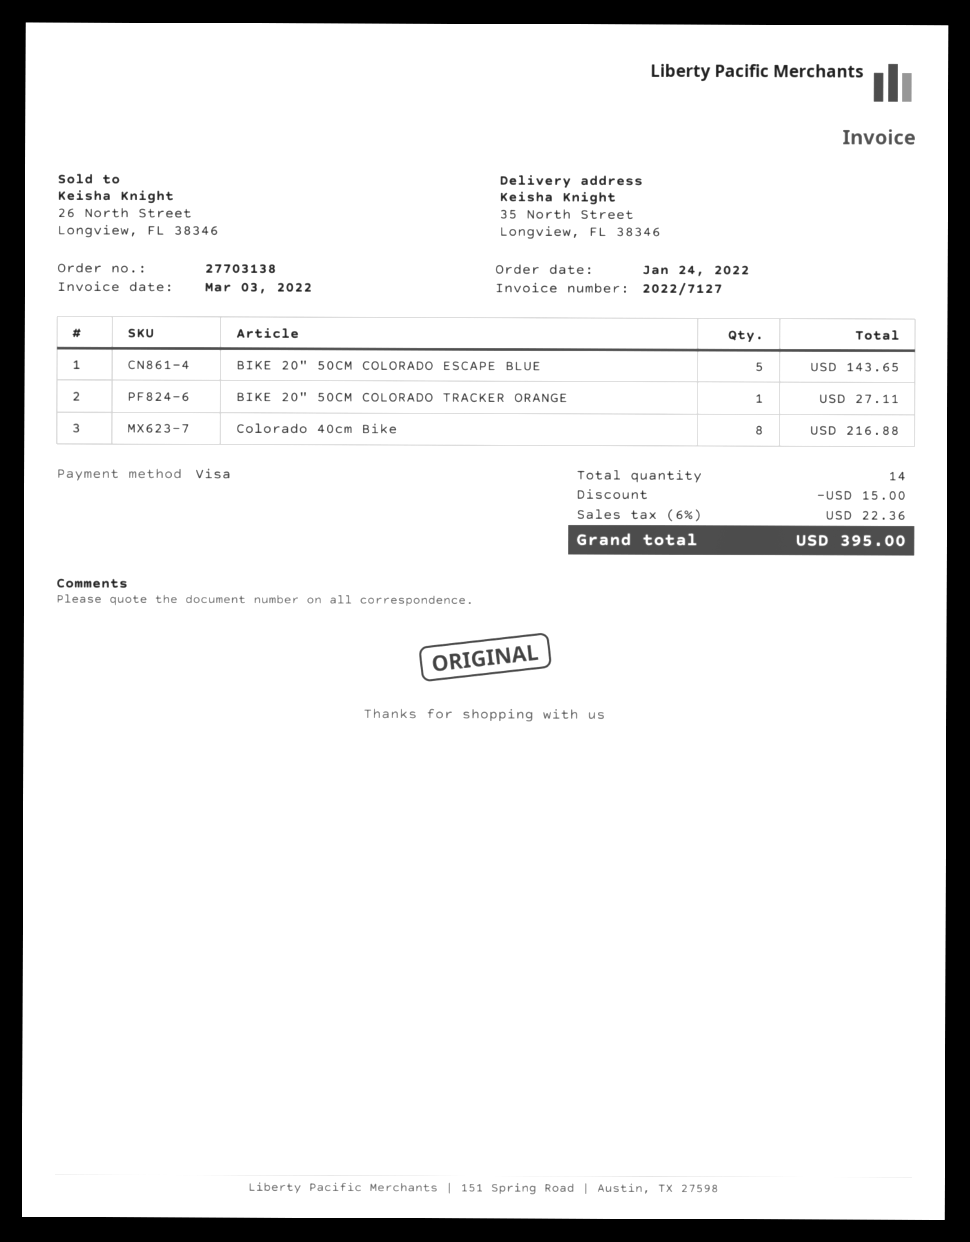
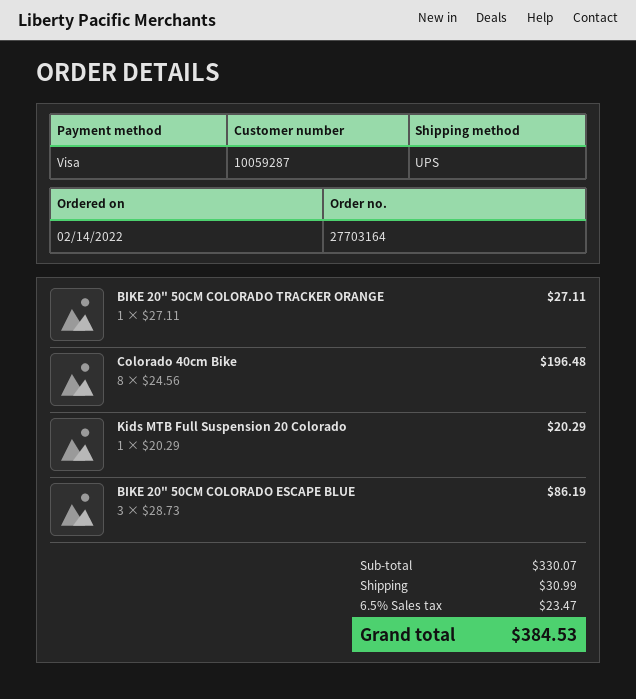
order number: 27703138 -> 27703164
order date: 2022-01-24 -> 2022-02-14
BIKE 20" 50CM COLORADO ESCAPE BLUE: 5 for 143.65 -> 3 for 86.19
Colorado 40cm Bike: 8 for 216.88 -> 8 for 196.48
Kids MTB Full Suspension 20 Colorado: none -> 1 for 20.29
discount: 15.00 -> none
shipping: none -> 30.99
tax: 6% = 22.36 -> 6.5% = 23.47
total: 395.00 -> 384.53

